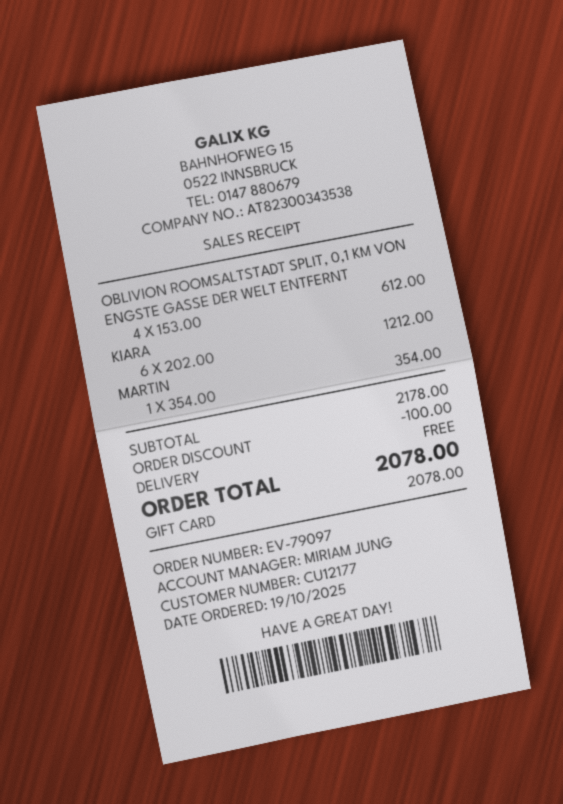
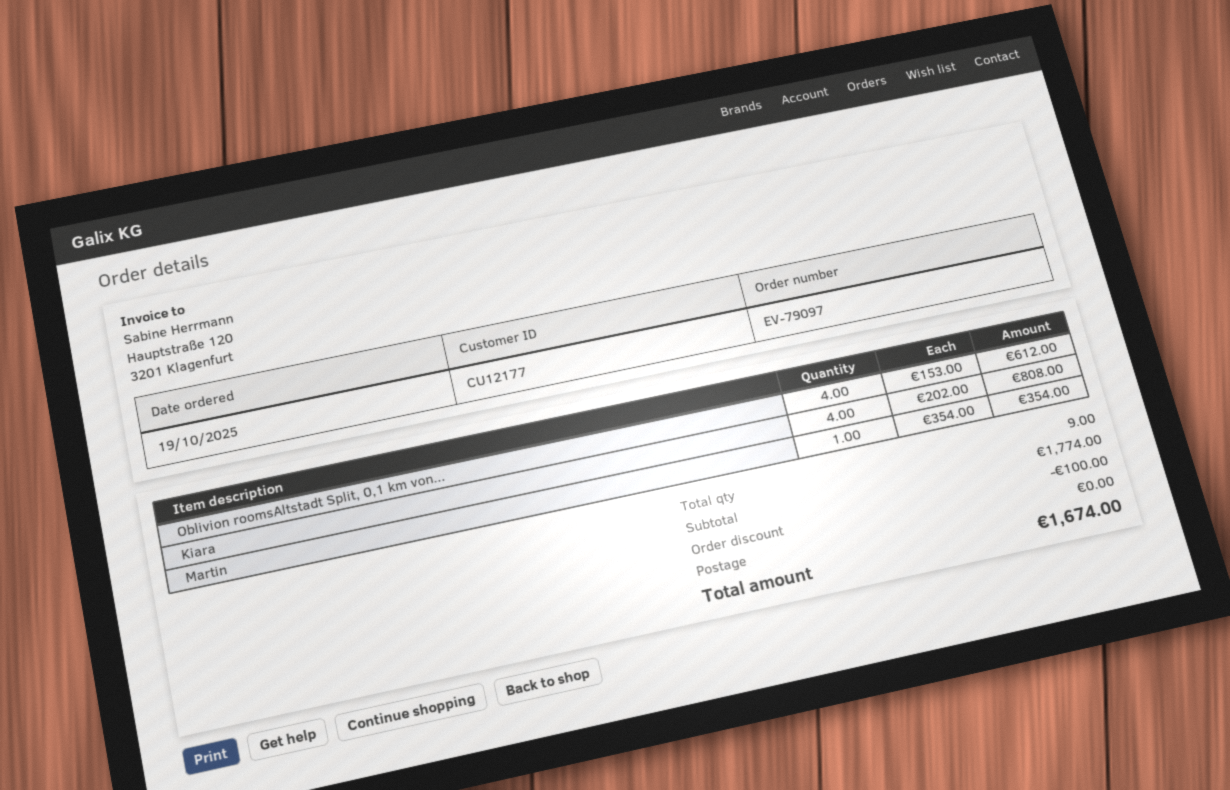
KIARA: 6 x 202.00 = 1212.00 -> 4 x 202.00 = 808.00
subtotal: 2178.00 -> 1774.00
total: 2078.00 -> 1674.00

